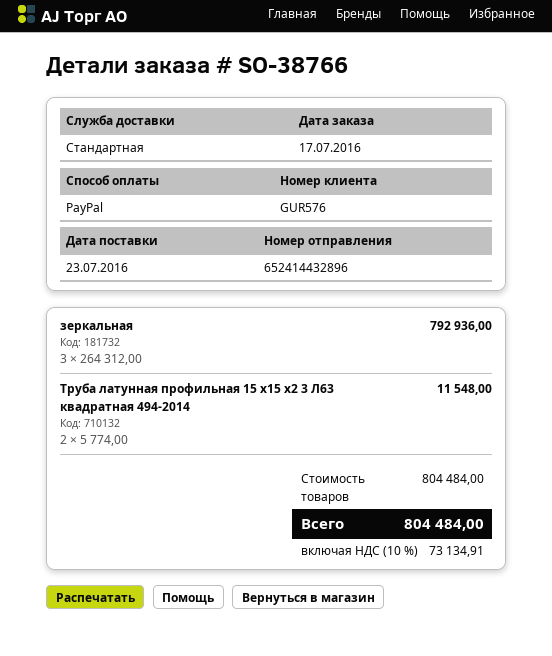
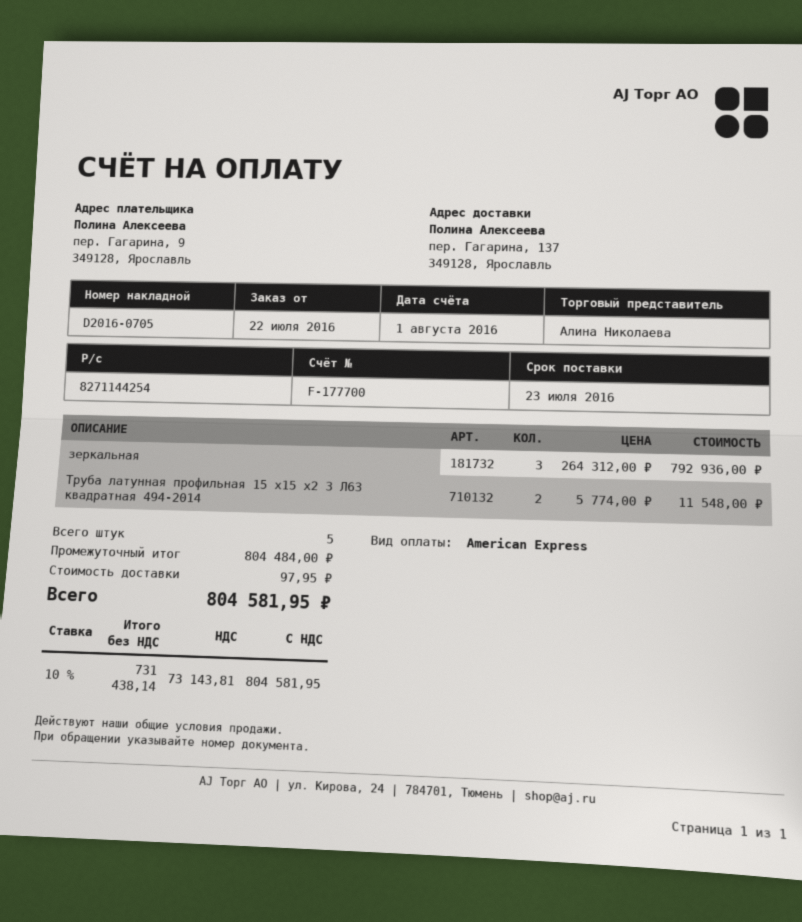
order date: 2016-07-17 -> 2016-07-22
payment method: PayPal -> American Express
shipping: none -> 97.95
tax: 10% = 73134.91 -> 10% = 73143.81
total: 804484.00 -> 804581.95

